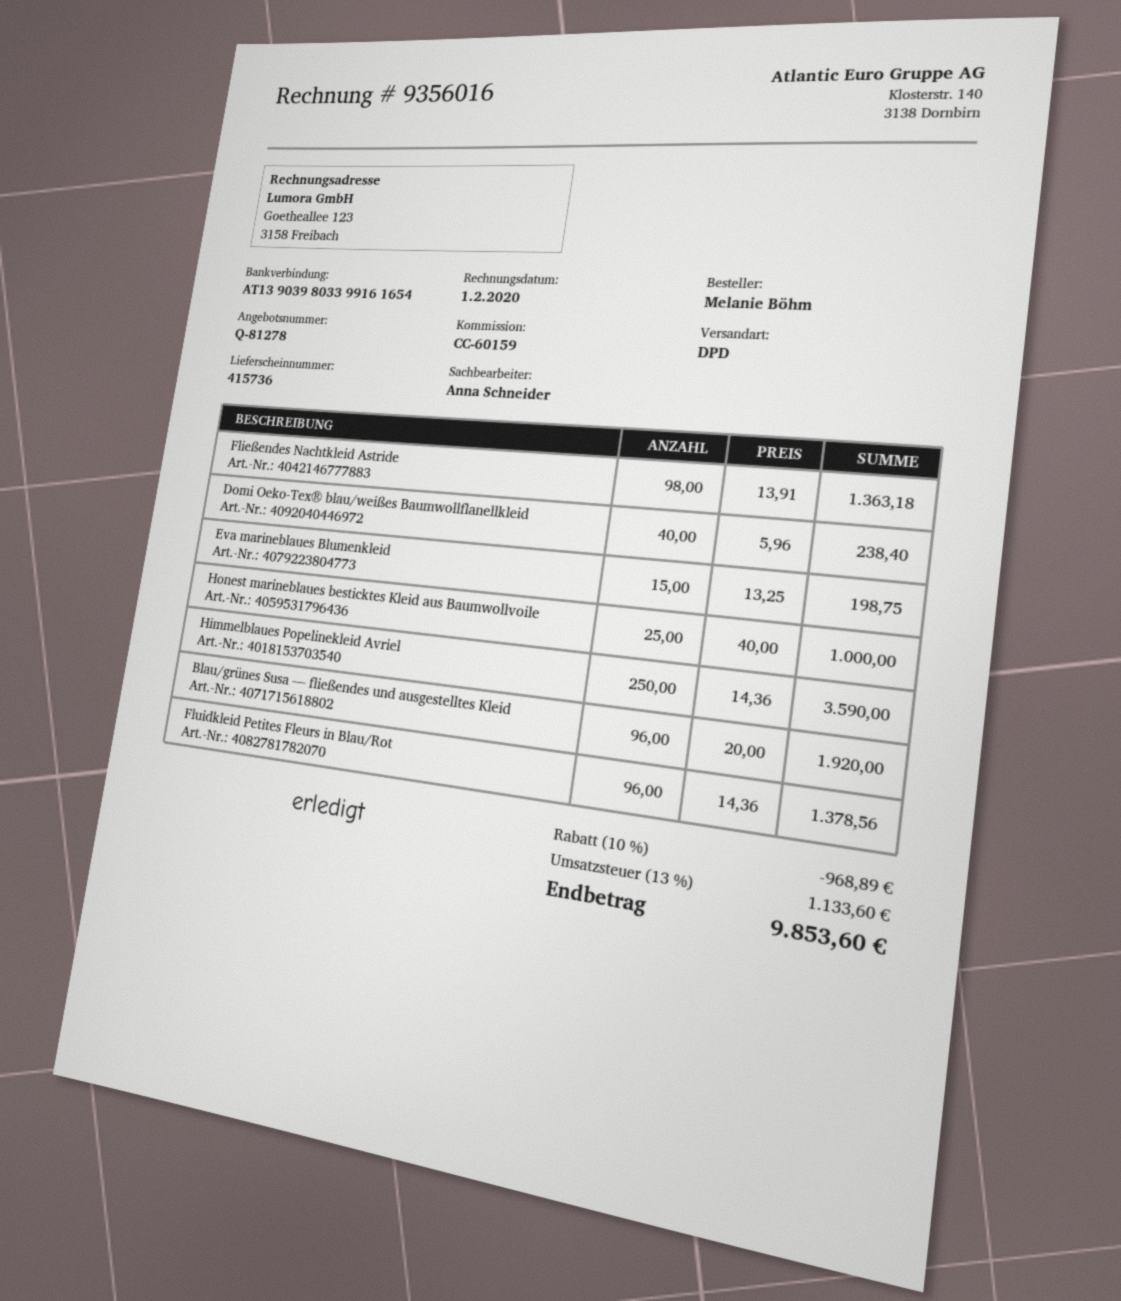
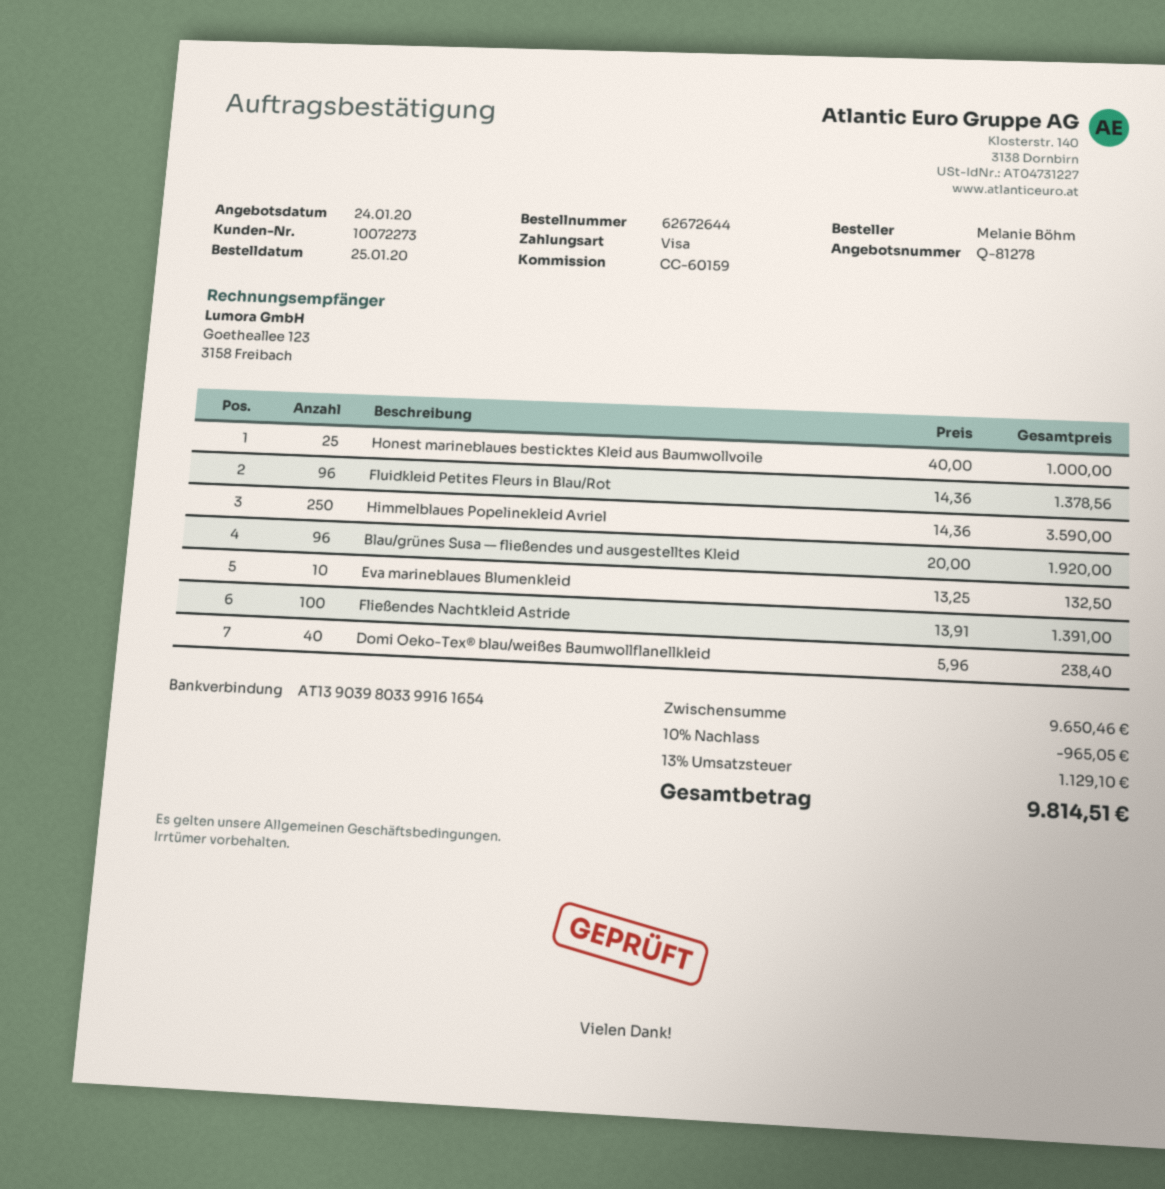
Fließendes Nachtkleid Astride: 98 x 13.91 = 1363.18 -> 100 x 13.91 = 1391.00
Eva marineblaues Blumenkleid: 15 x 13.25 = 198.75 -> 10 x 13.25 = 132.50
discount: 10% = 968.89 -> 10% = 965.05
tax: 13% = 1133.60 -> 13% = 1129.10
total: 9853.60 -> 9814.51

